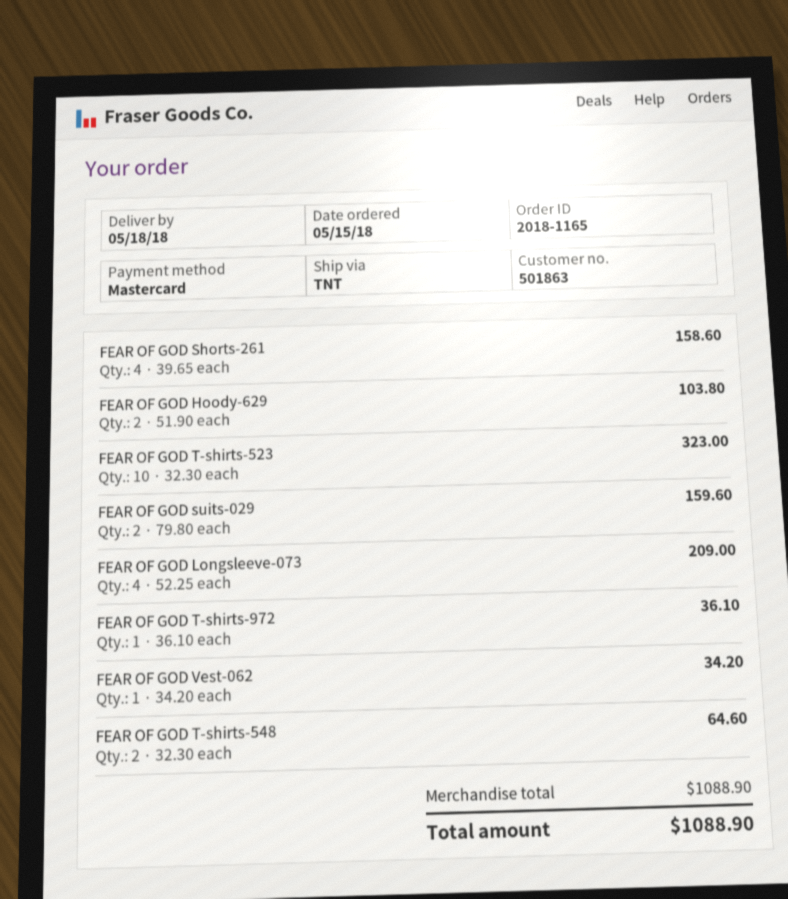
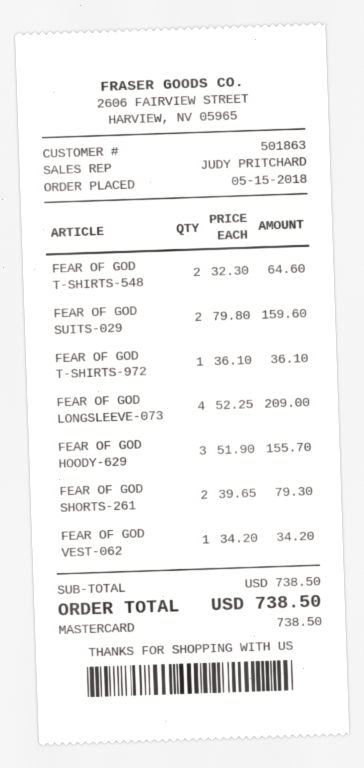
FEAR OF GOD Shorts-261: 4 x 39.65 = 158.60 -> 2 x 39.65 = 79.30
FEAR OF GOD Hoody-629: 2 x 51.90 = 103.80 -> 3 x 51.90 = 155.70
FEAR OF GOD T-shirts-523: 10 x 32.30 = 323.00 -> none
subtotal: 1088.90 -> 738.50
total: 1088.90 -> 738.50

